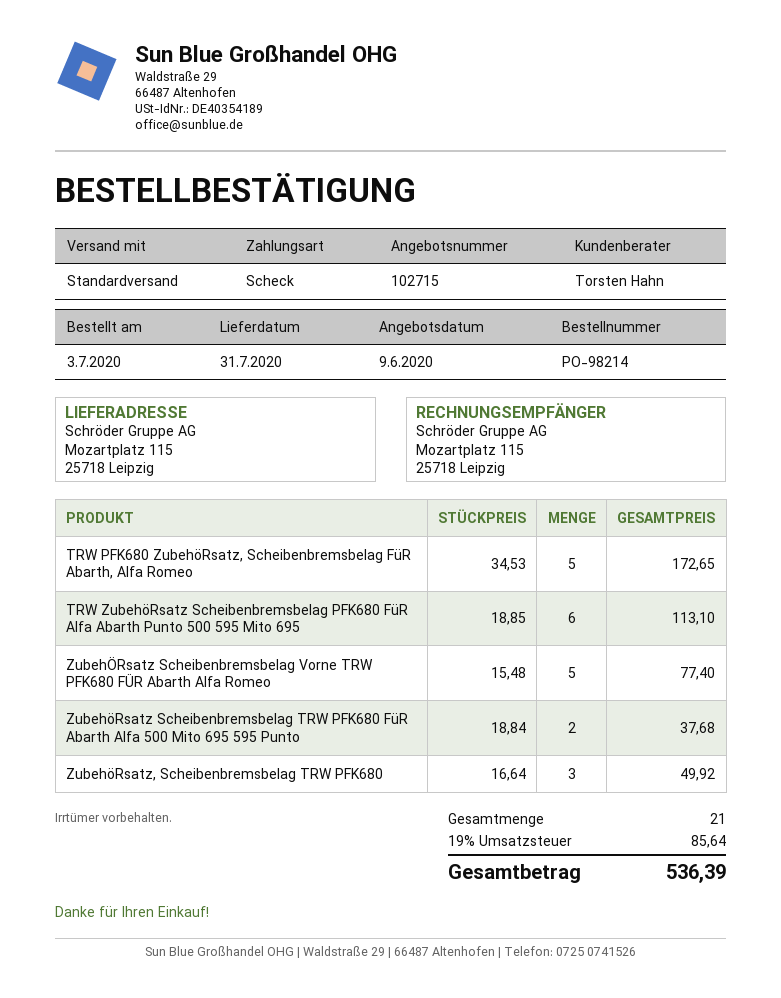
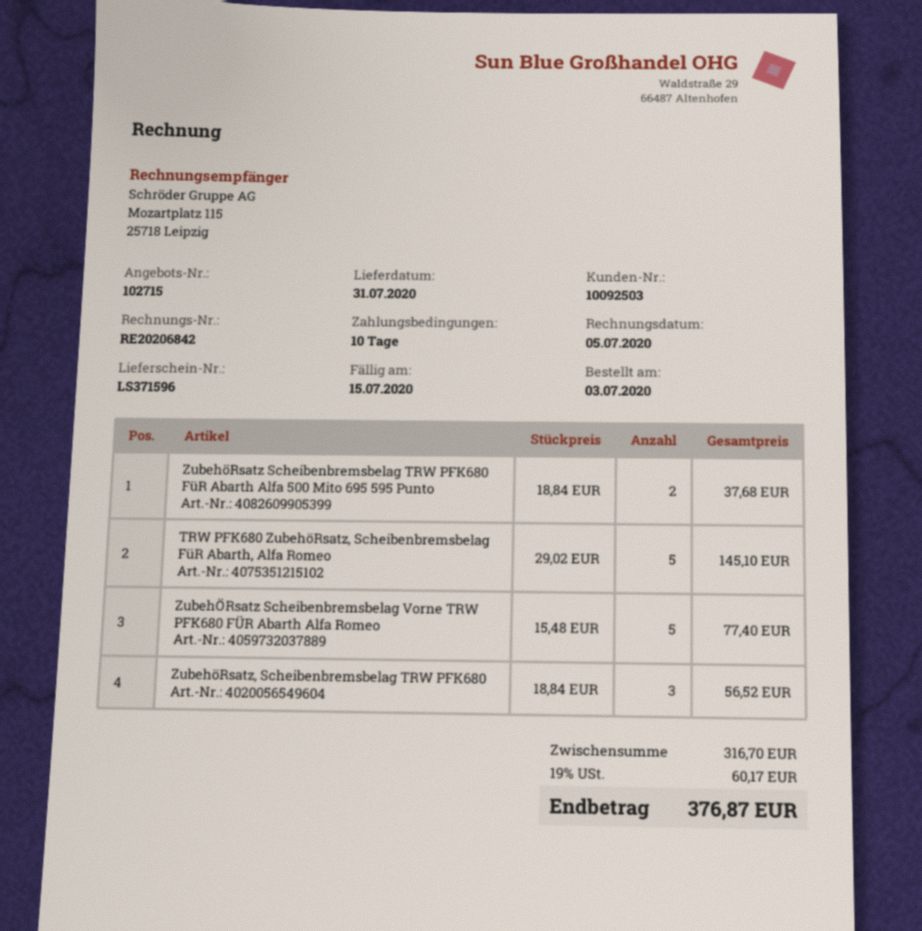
TRW PFK680 ZubehöRsatz, Scheibenbremsbelag FüR Abarth, Alfa Romeo: 5 x 34.53 = 172.65 -> 5 x 29.02 = 145.10
TRW ZubehöRsatz Scheibenbremsbelag PFK680 FüR Alfa Abarth Punto 500 595 Mito 695: 6 x 18.85 = 113.10 -> none
ZubehöRsatz, Scheibenbremsbelag TRW PFK680: 3 x 16.64 = 49.92 -> 3 x 18.84 = 56.52
tax: 19% = 85.64 -> 19% = 60.17
total: 536.39 -> 376.87

